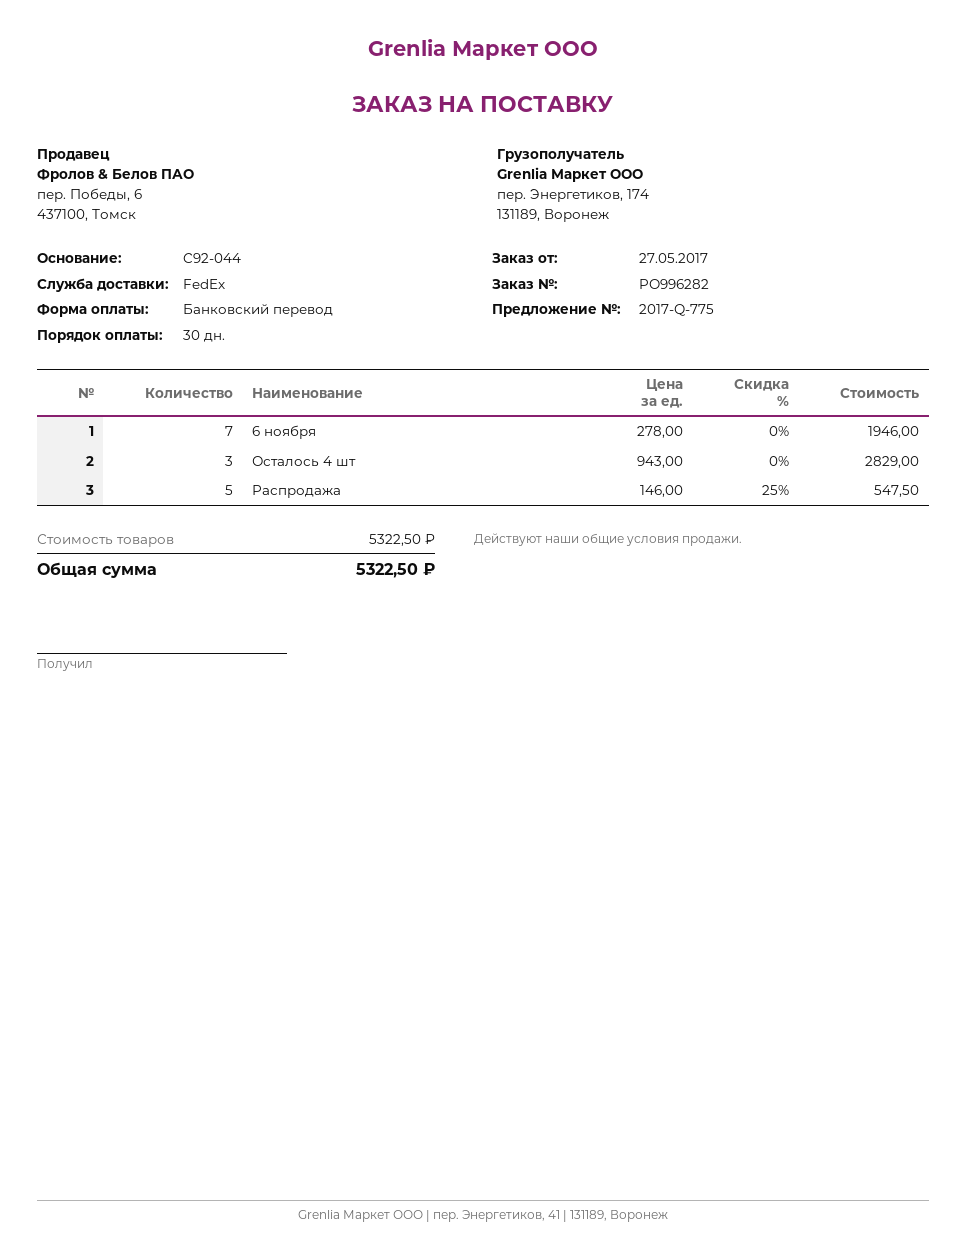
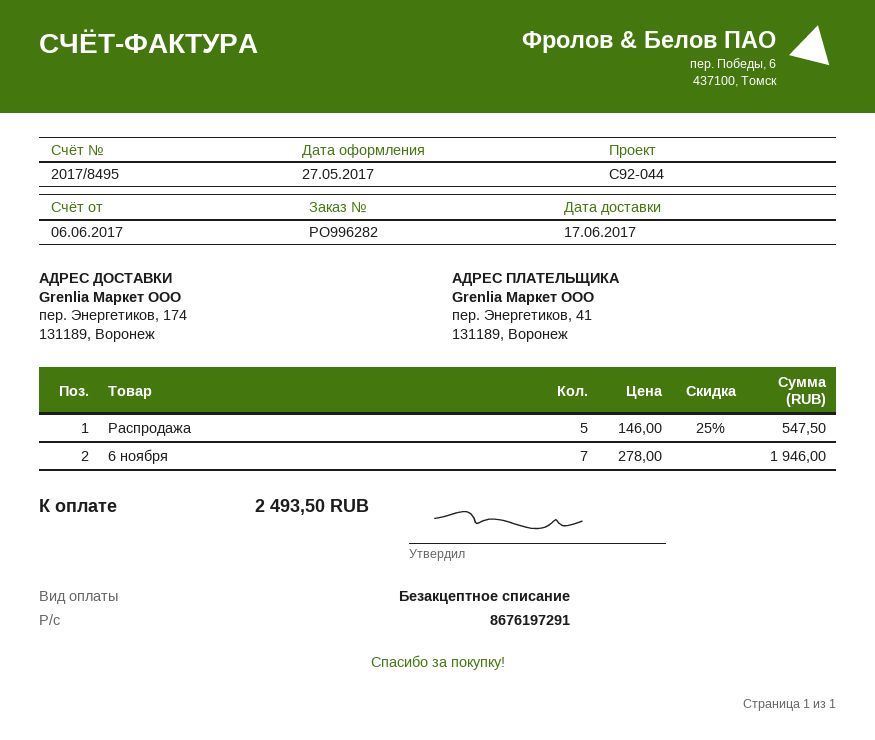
payment method: bank transfer -> direct debit
Осталось 4 шт: 3 x 943.00 = 2829.00 -> none
total: 5322.50 -> 2493.50

